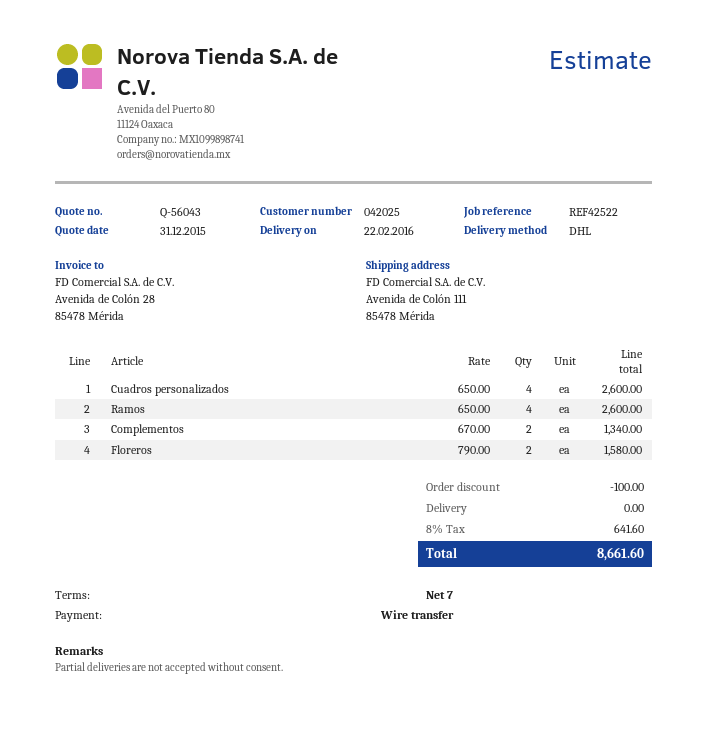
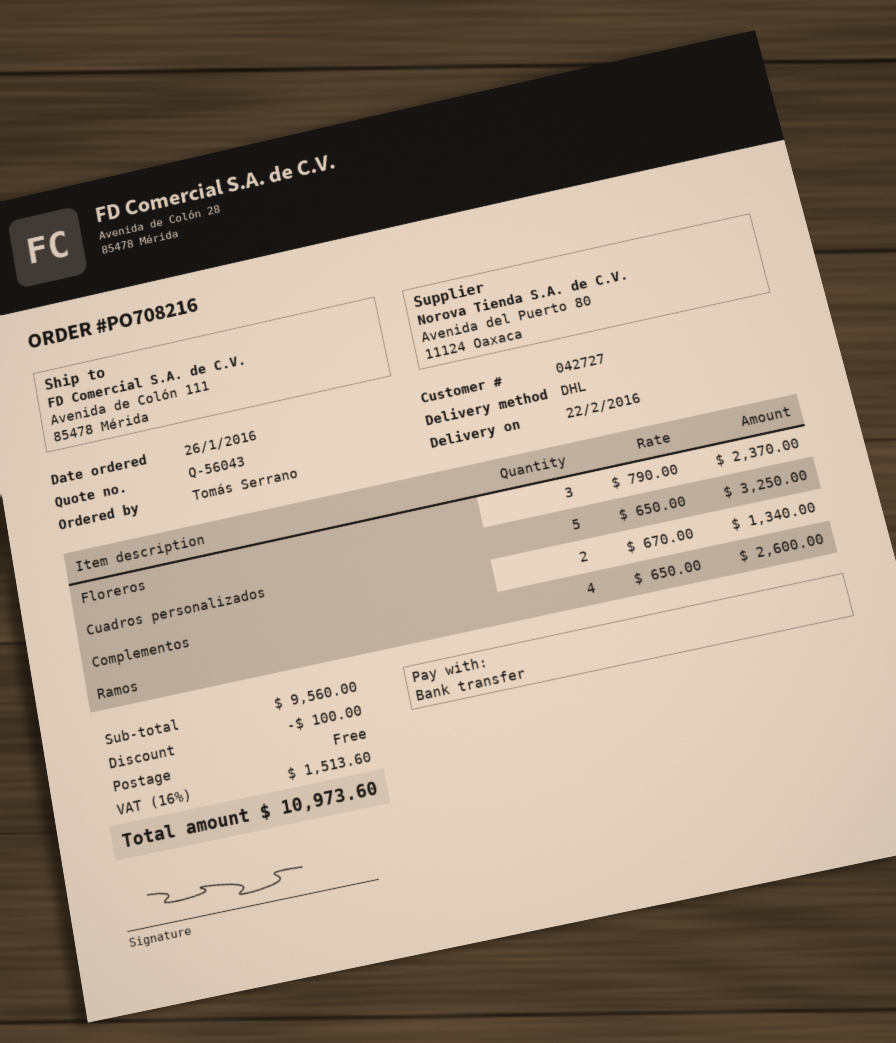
customer number: 042025 -> 042727
Cuadros personalizados: 4 x 650.00 = 2600.00 -> 5 x 650.00 = 3250.00
Floreros: 2 x 790.00 = 1580.00 -> 3 x 790.00 = 2370.00
tax: 8% = 641.60 -> 16% = 1513.60
total: 8661.60 -> 10973.60

